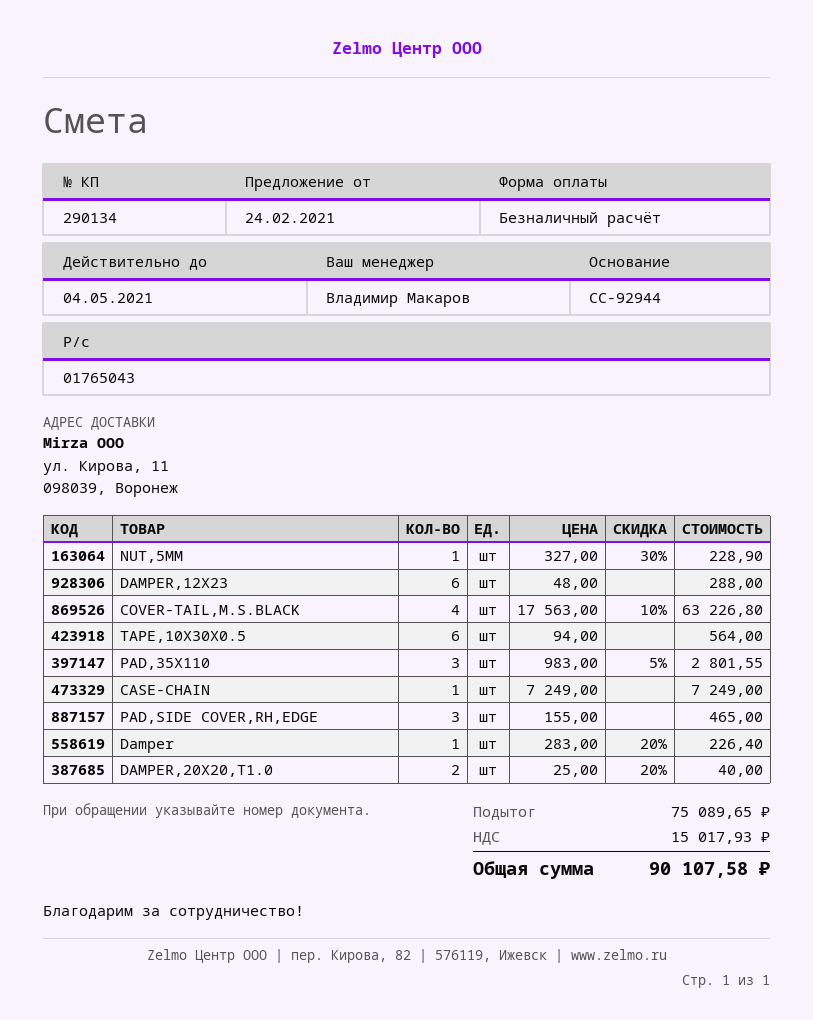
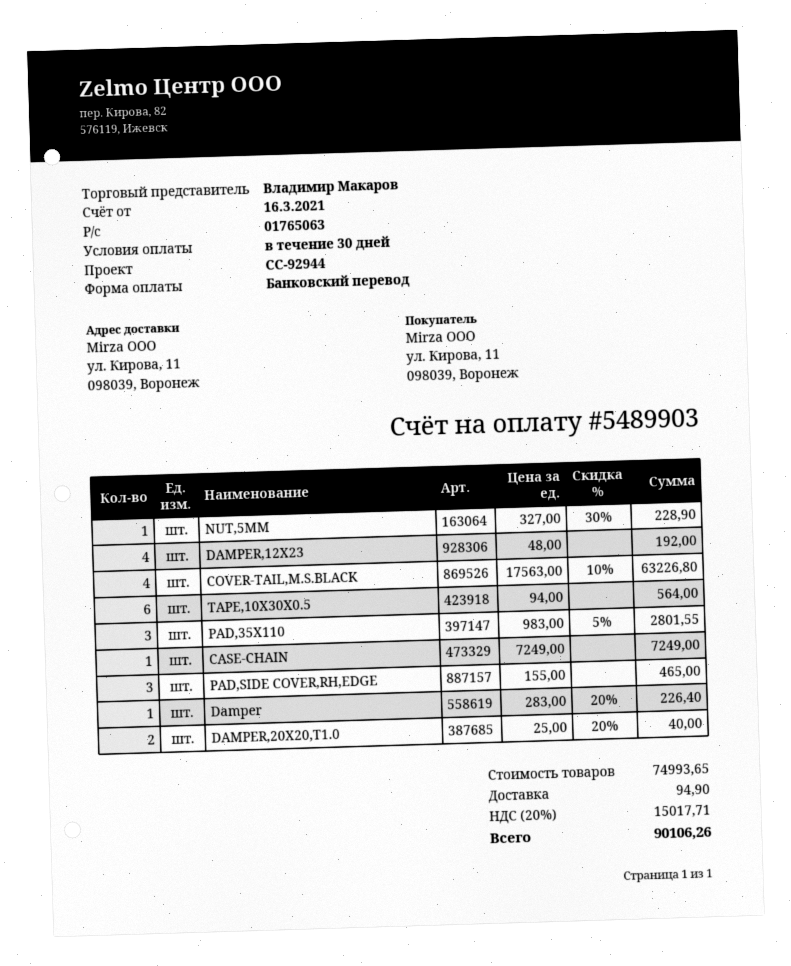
bank account: 01765043 -> 01765063
DAMPER,12X23: 6 x 48.00 = 288.00 -> 4 x 48.00 = 192.00
subtotal: 75089.65 -> 74993.65
shipping: none -> 94.90
tax: 15017.93 -> 15017.71
total: 90107.58 -> 90106.26

